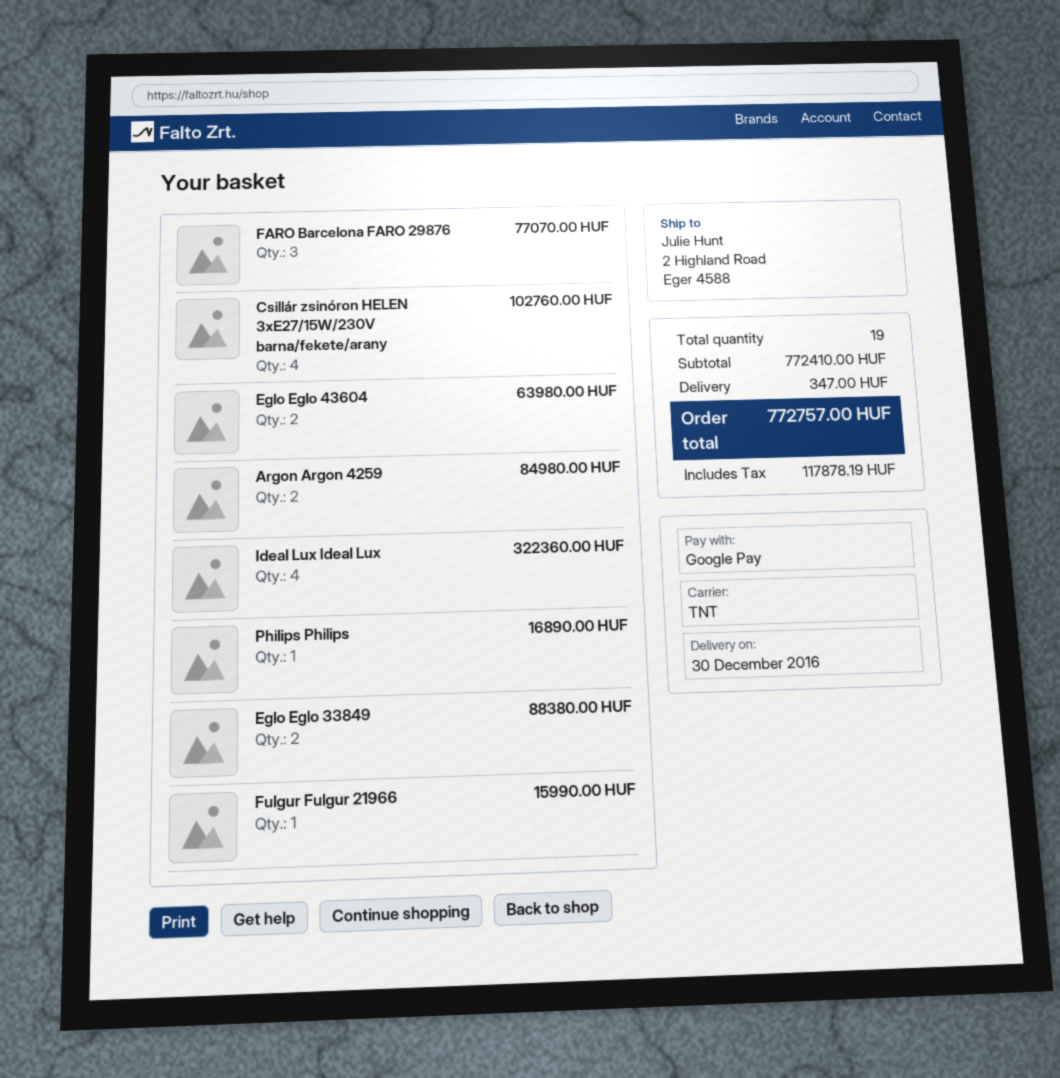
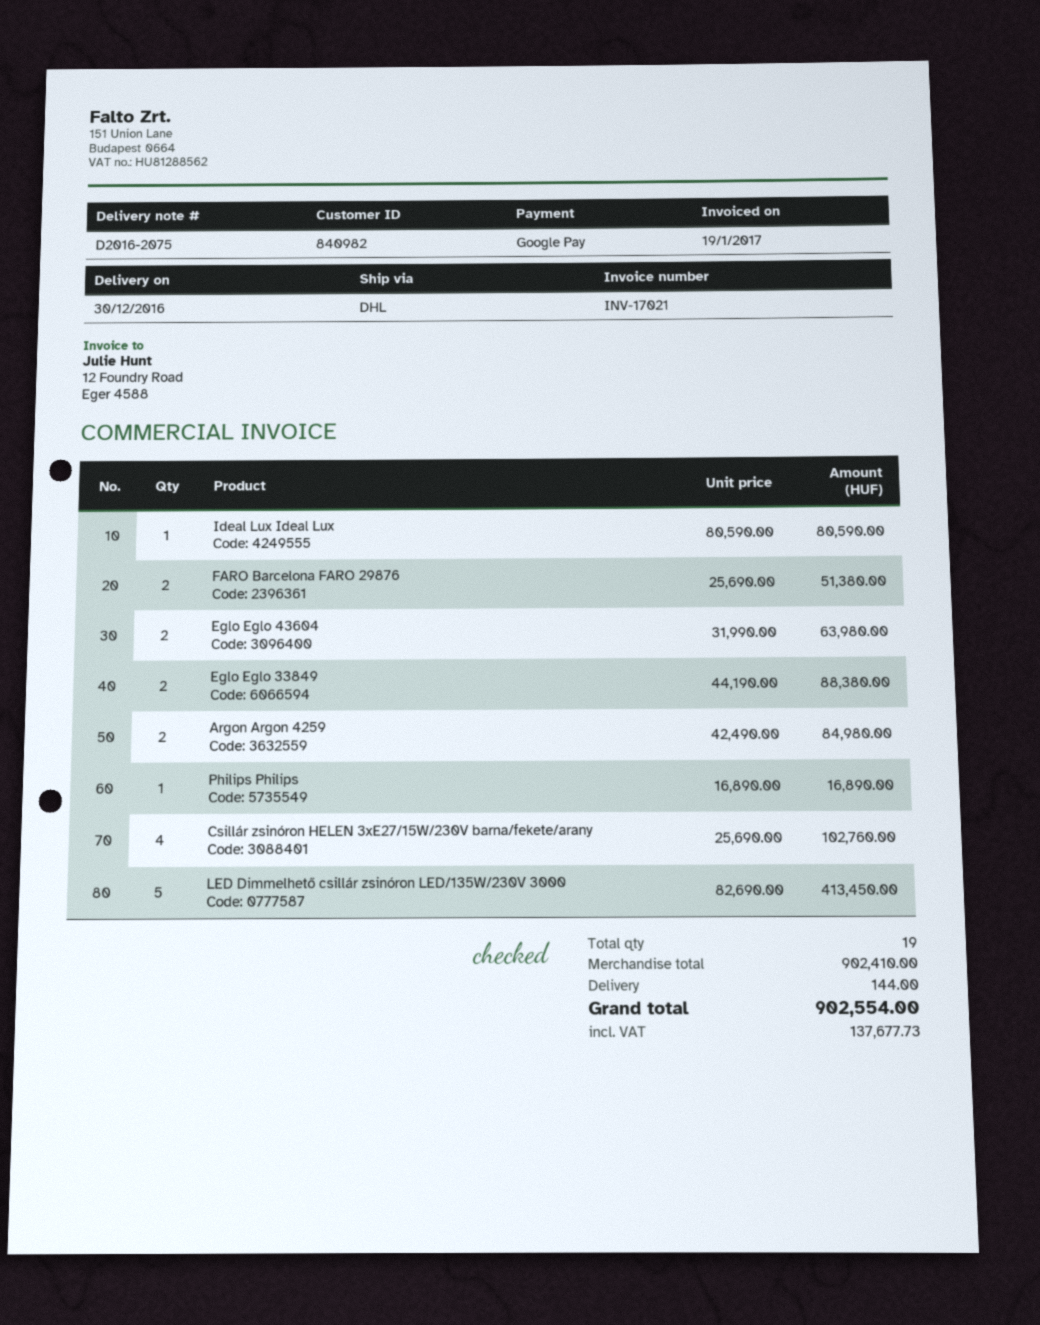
shipping method: TNT -> DHL
FARO Barcelona FARO 29876: 3 for 77070.00 -> 2 for 51380.00
Ideal Lux Ideal Lux: 4 for 322360.00 -> 1 for 80590.00
Fulgur Fulgur 21966: 1 for 15990.00 -> none
LED Dimmelhető csillár zsinóron LED/135W/230V 3000: none -> 5 for 413450.00
subtotal: 772410.00 -> 902410.00
shipping: 347.00 -> 144.00
tax: 117878.19 -> 137677.73
total: 772757.00 -> 902554.00

